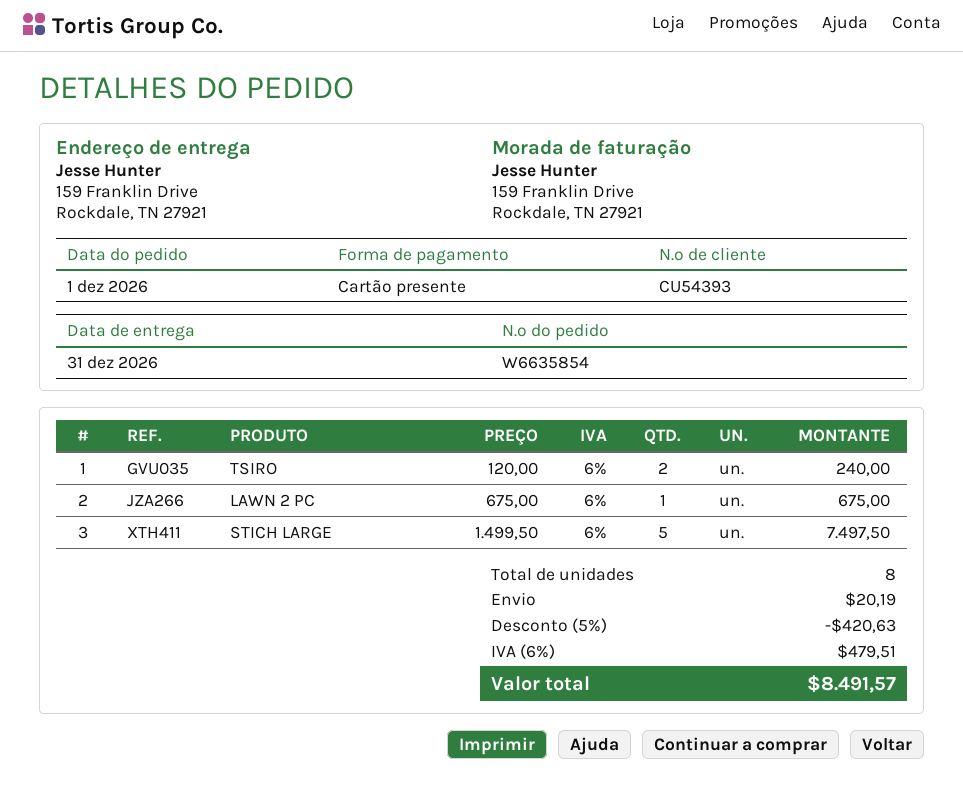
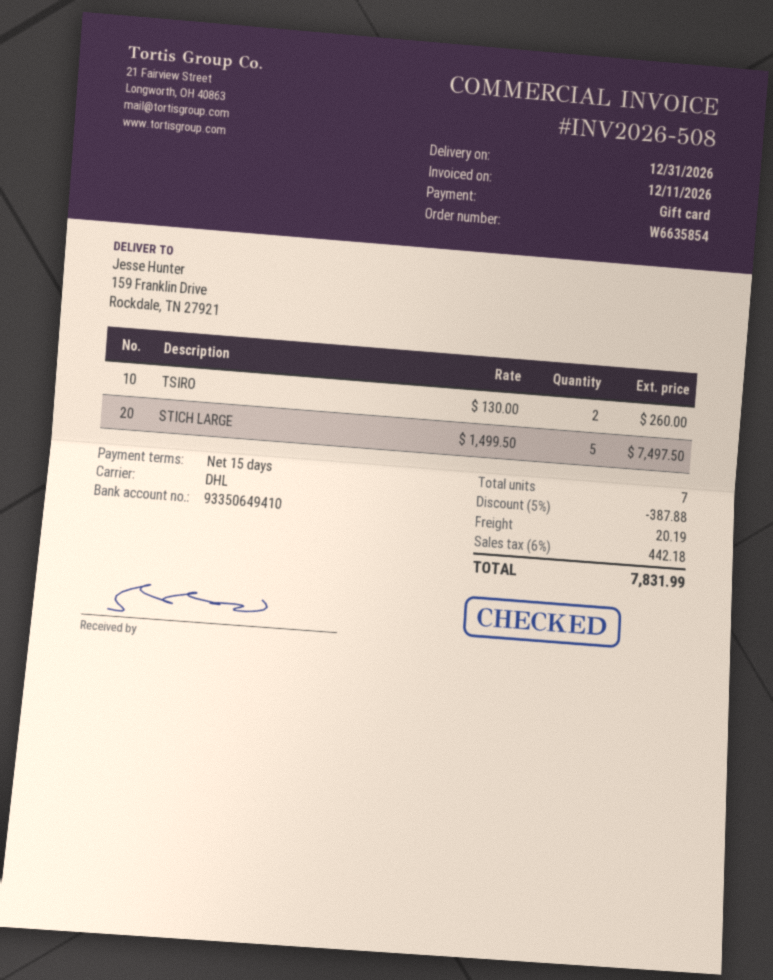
TSIRO: 2 x 120.00 = 240.00 -> 2 x 130.00 = 260.00
LAWN 2 PC: 1 x 675.00 = 675.00 -> none
total quantity: 8 -> 7
discount: 5% = 420.63 -> 5% = 387.88
tax: 6% = 479.51 -> 6% = 442.18
total: 8491.57 -> 7831.99

